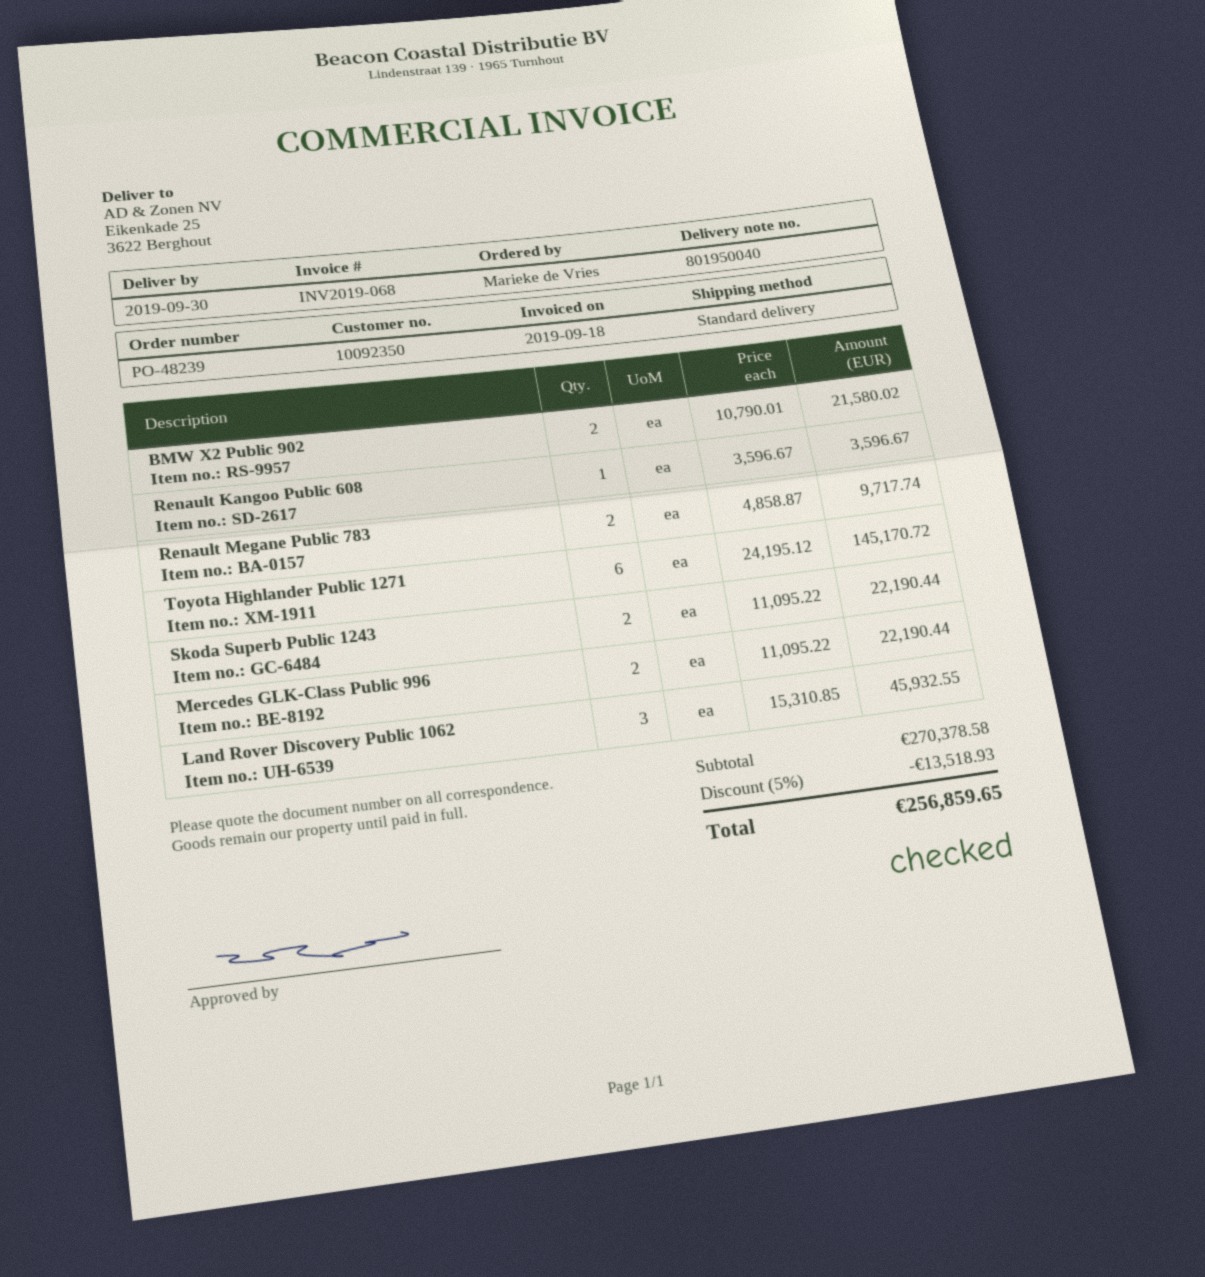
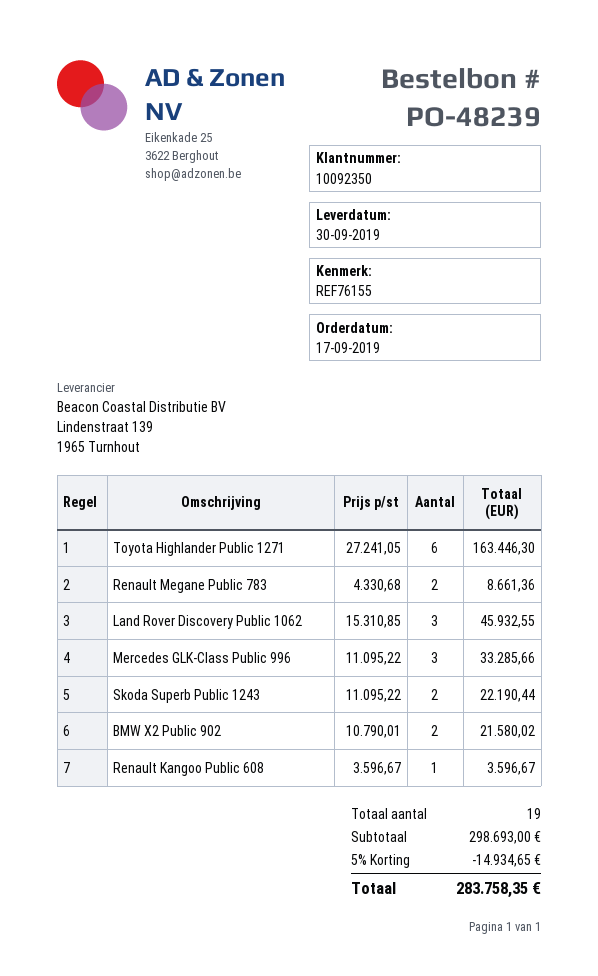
Renault Megane Public 783: 2 x 4858.87 = 9717.74 -> 2 x 4330.68 = 8661.36
Toyota Highlander Public 1271: 6 x 24195.12 = 145170.72 -> 6 x 27241.05 = 163446.30
Mercedes GLK-Class Public 996: 2 x 11095.22 = 22190.44 -> 3 x 11095.22 = 33285.66
subtotal: 270378.58 -> 298693.00
discount: 5% = 13518.93 -> 5% = 14934.65
total: 256859.65 -> 283758.35

